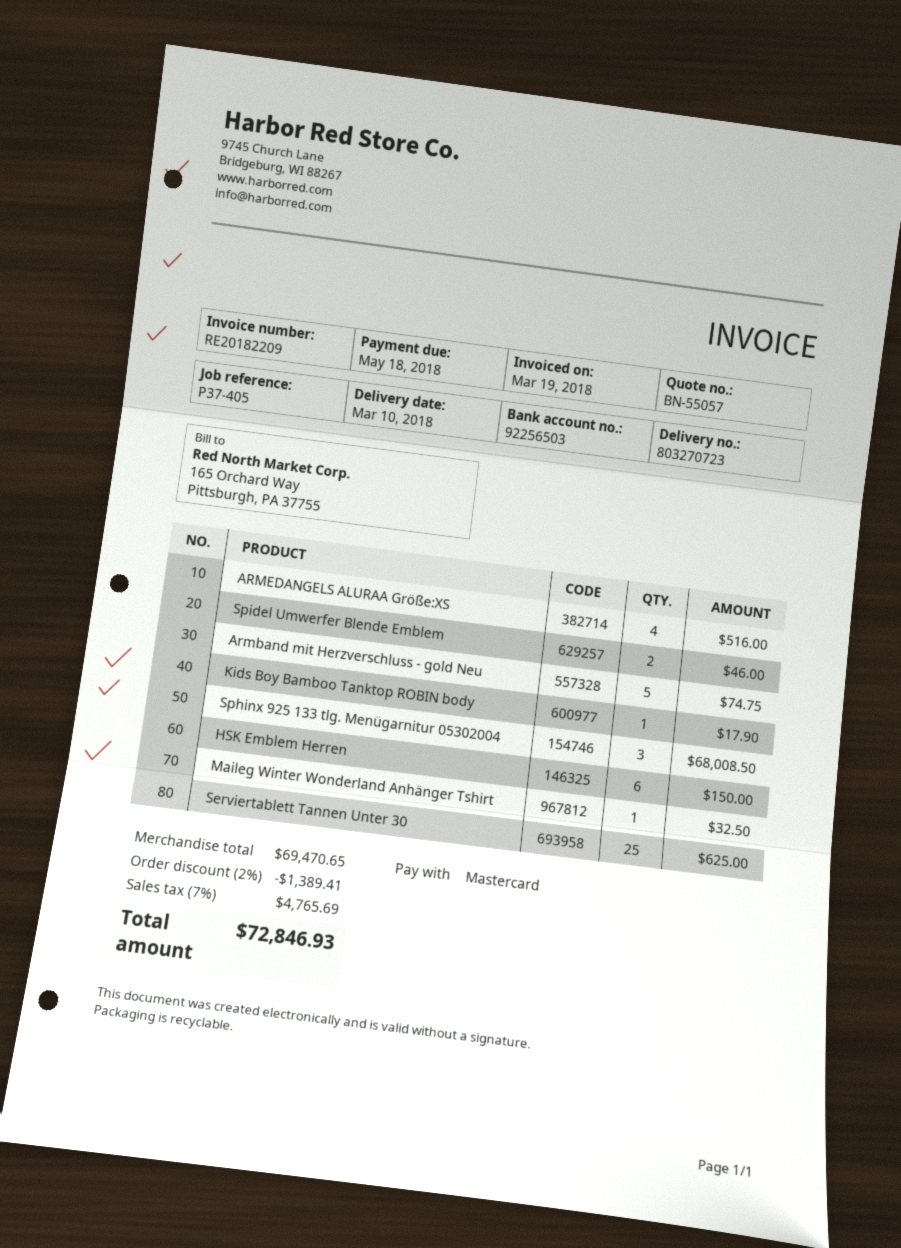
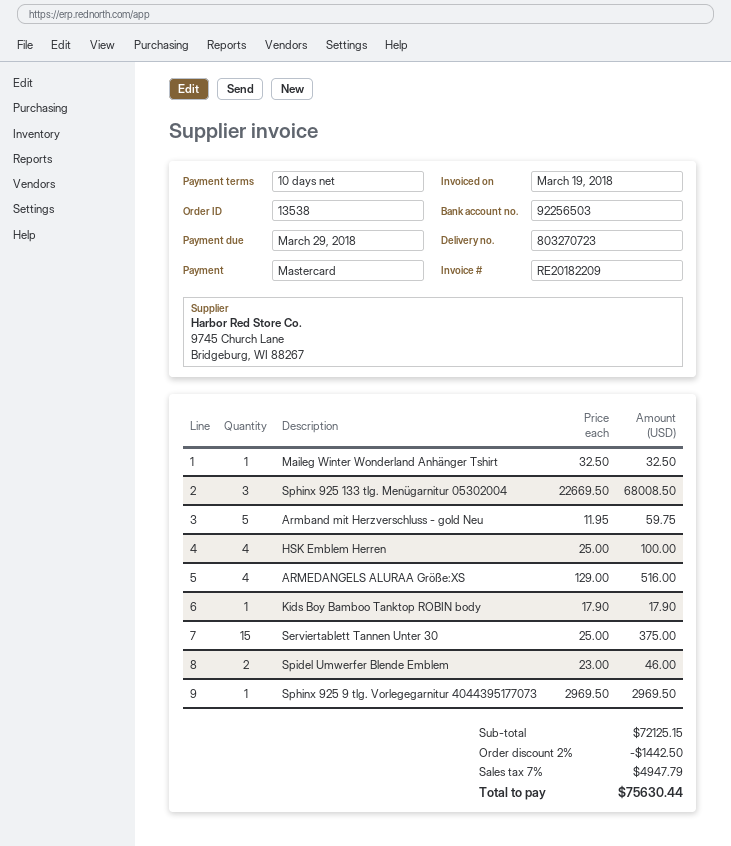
due date: 2018-05-18 -> 2018-03-29
Armband mit Herzverschluss - gold Neu: 5 for 74.75 -> 5 for 59.75
HSK Emblem Herren: 6 for 150.00 -> 4 for 100.00
Serviertablett Tannen Unter 30: 25 for 625.00 -> 15 for 375.00
Sphinx 925 9 tlg. Vorlegegarnitur 4044395177073: none -> 1 for 2969.50
subtotal: 69470.65 -> 72125.15
discount: 2% = 1389.41 -> 2% = 1442.50
tax: 7% = 4765.69 -> 7% = 4947.79
total: 72846.93 -> 75630.44

